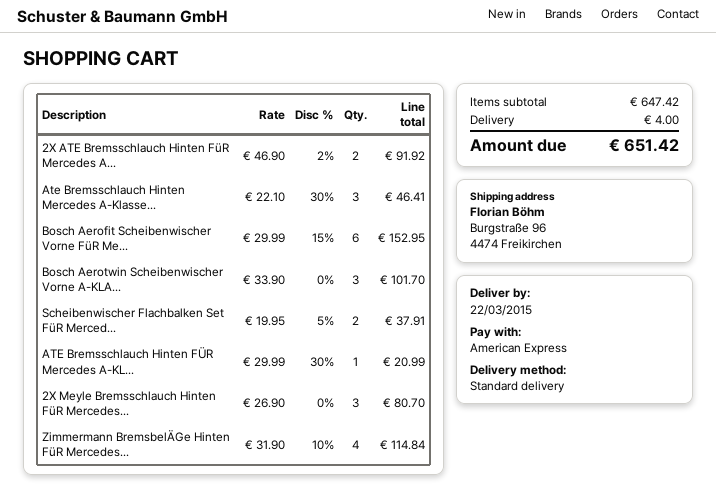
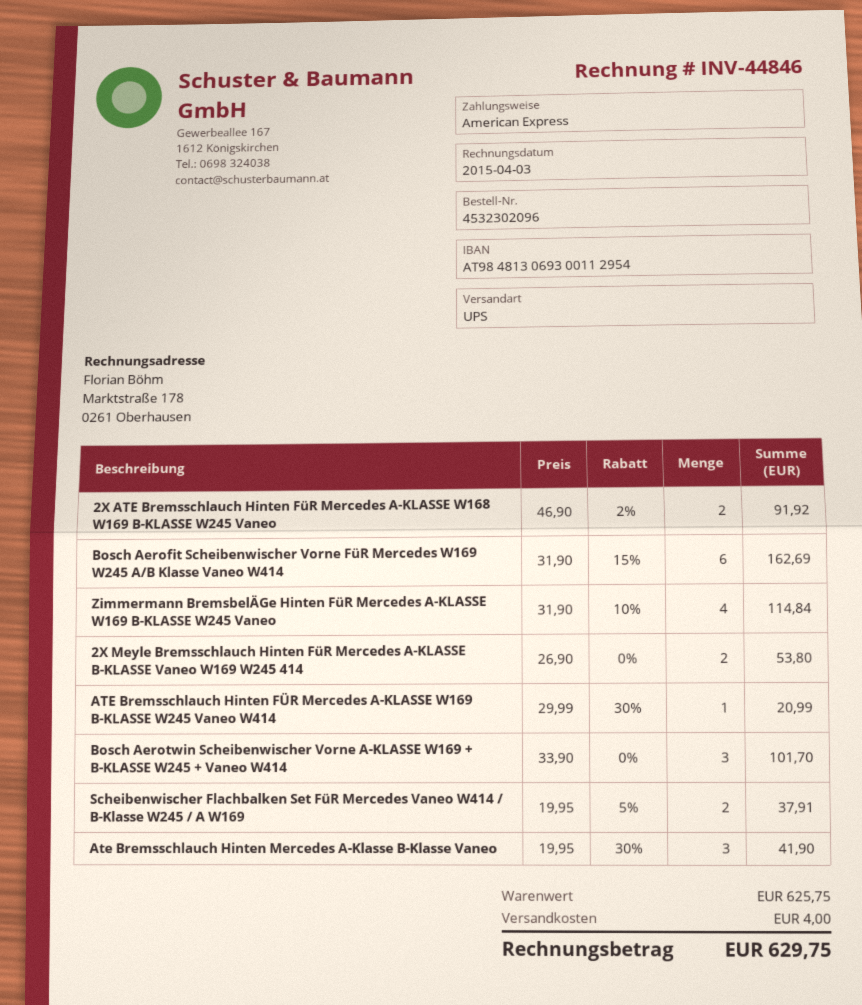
shipping method: standard -> UPS
Ate Bremsschlauch Hinten Mercedes A-Klasse...: 3 x 22.10 - 30% = 46.41 -> 3 x 19.95 - 30% = 41.90
Bosch Aerofit Scheibenwischer Vorne FüR Me...: 6 x 29.99 - 15% = 152.95 -> 6 x 31.90 - 15% = 162.69
2X Meyle Bremsschlauch Hinten FüR Mercedes...: 3 x 26.90 = 80.70 -> 2 x 26.90 = 53.80
subtotal: 647.42 -> 625.75
total: 651.42 -> 629.75

